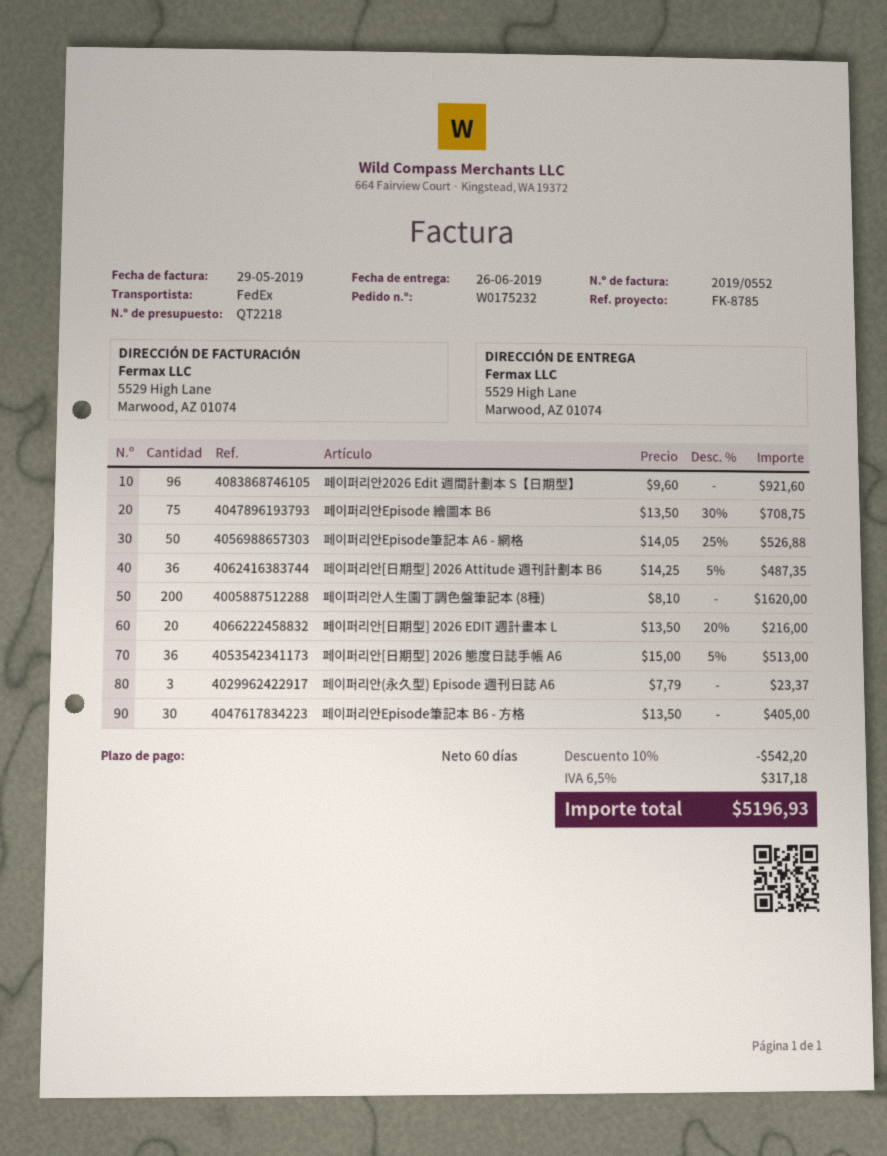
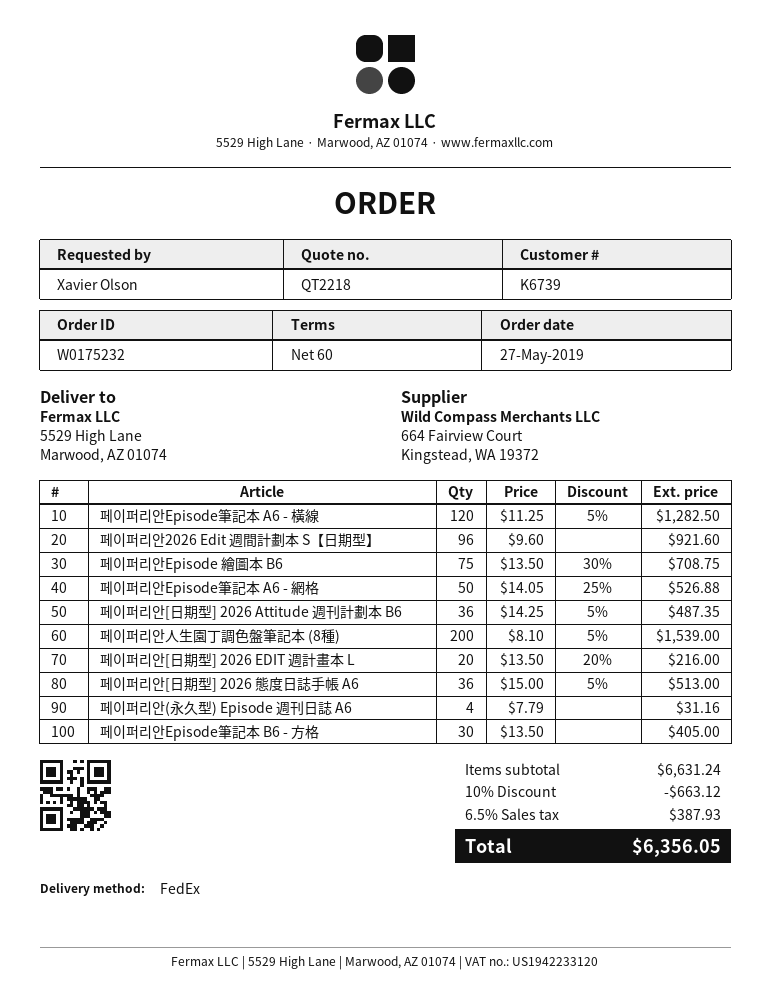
페이퍼리안人生園丁調色盤筆記本 (8種): 200 x 8.10 = 1620.00 -> 200 x 8.10 - 5% = 1539.00
페이퍼리안(永久型) Episode 週刊日誌 A6: 3 x 7.79 = 23.37 -> 4 x 7.79 = 31.16
페이퍼리안Episode筆記本 A6 - 橫線: none -> 120 x 11.25 - 5% = 1282.50
discount: 10% = 542.20 -> 10% = 663.12
tax: 6.5% = 317.18 -> 6.5% = 387.93
total: 5196.93 -> 6356.05

